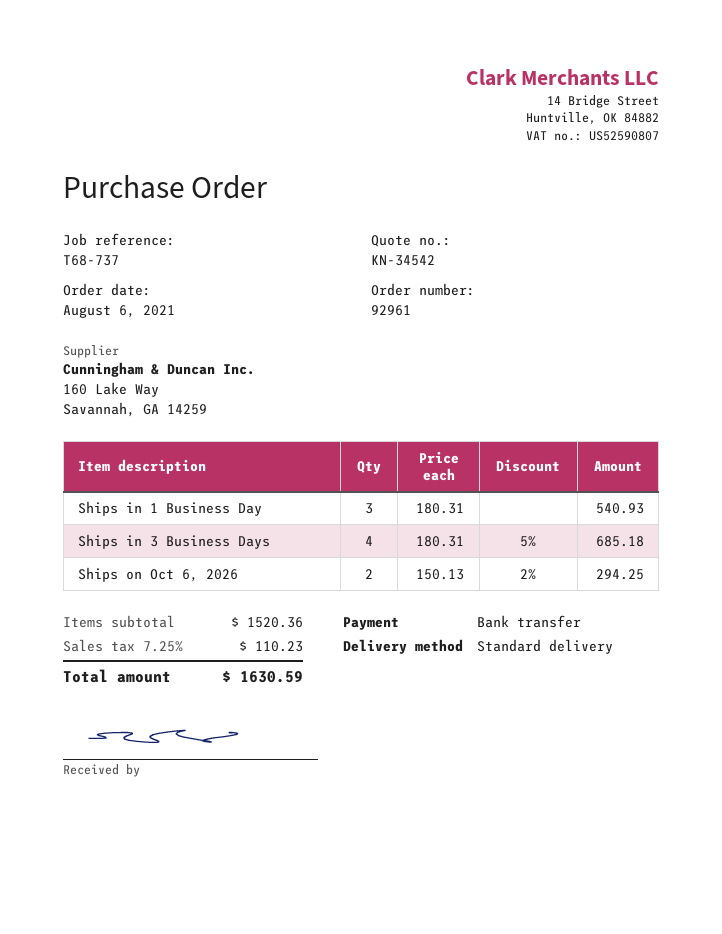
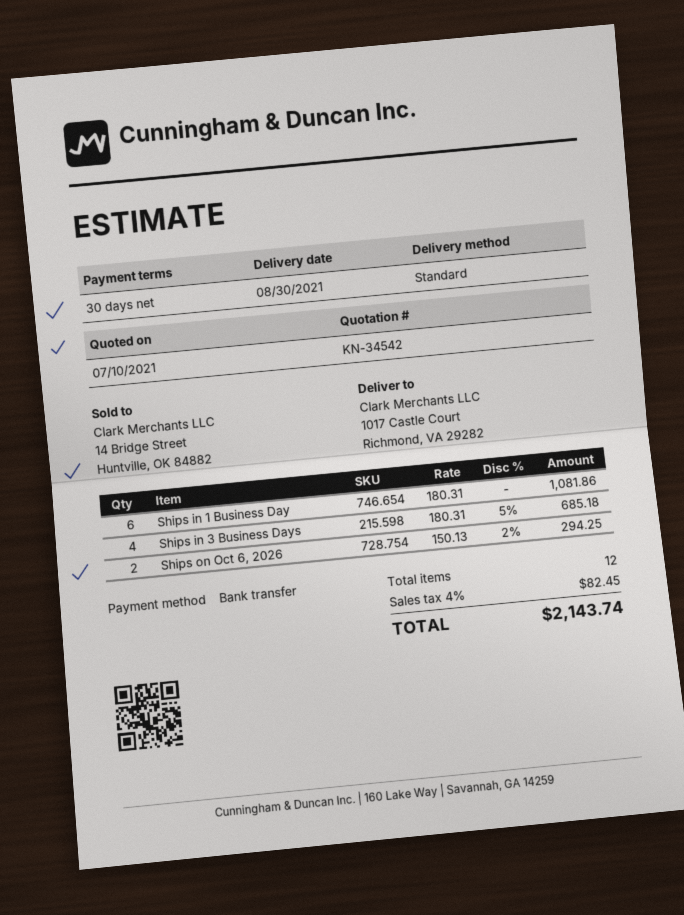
Ships in 1 Business Day: 3 x 180.31 = 540.93 -> 6 x 180.31 = 1081.86
tax: 7.25% = 110.23 -> 4% = 82.45
total: 1630.59 -> 2143.74

